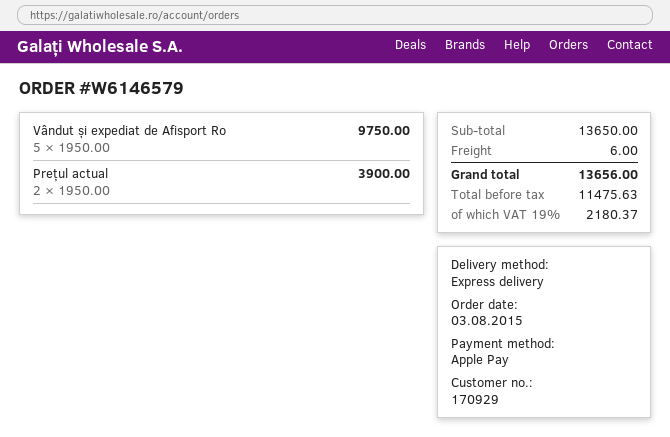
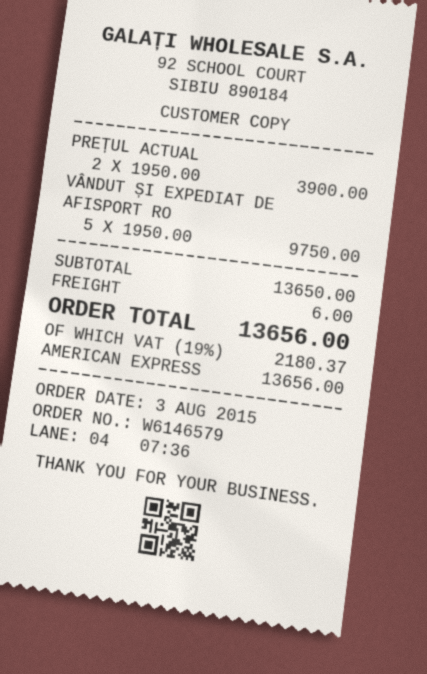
payment method: Apple Pay -> American Express

